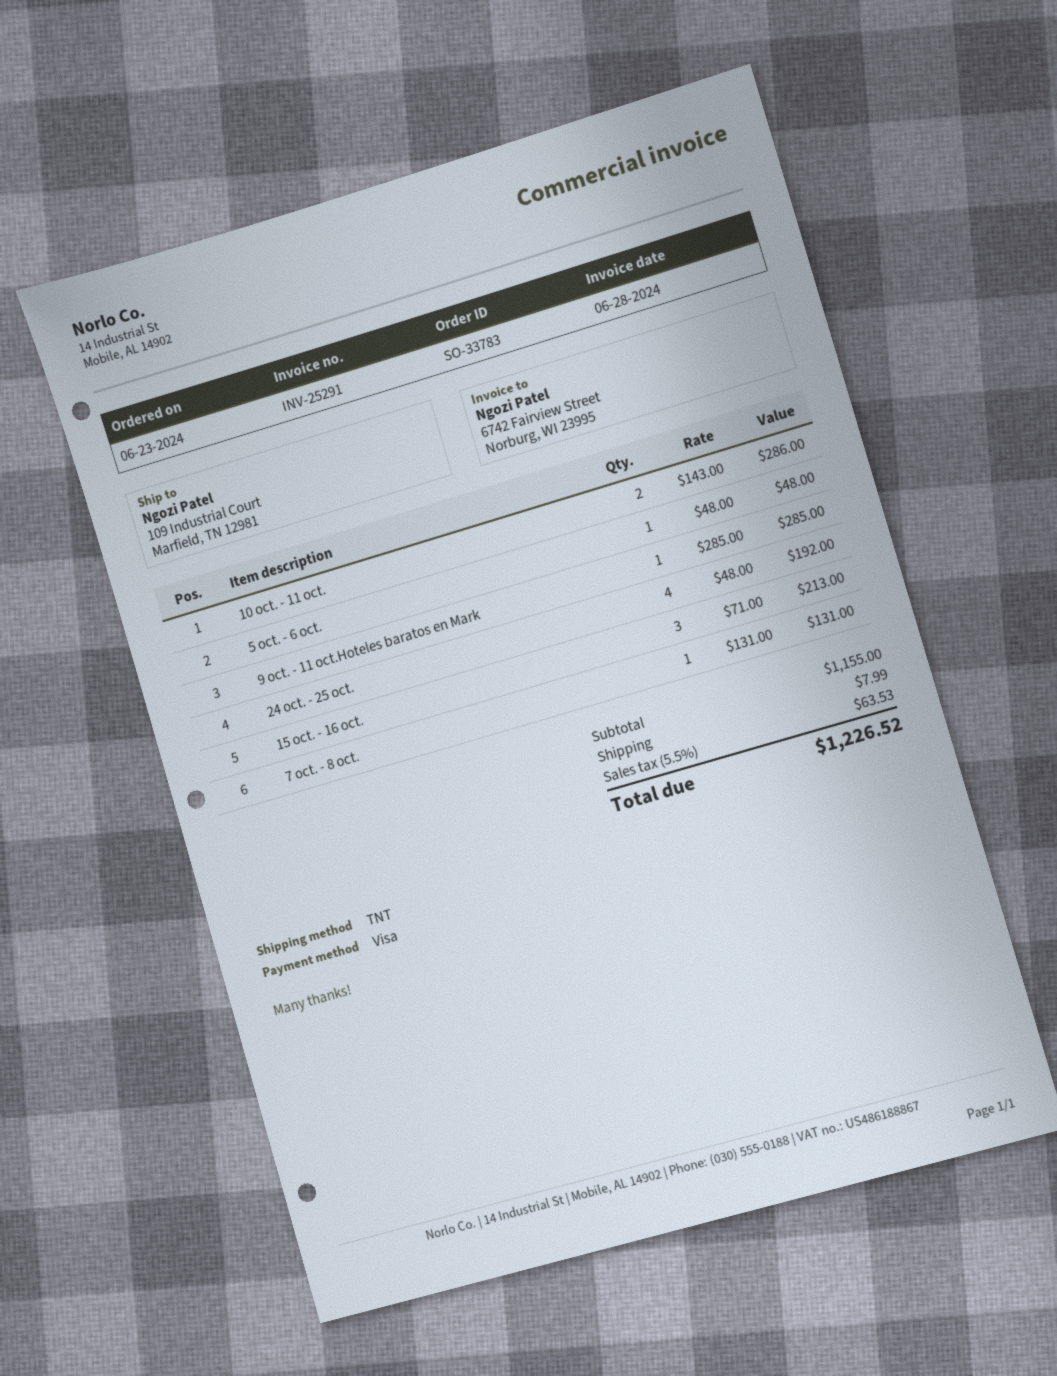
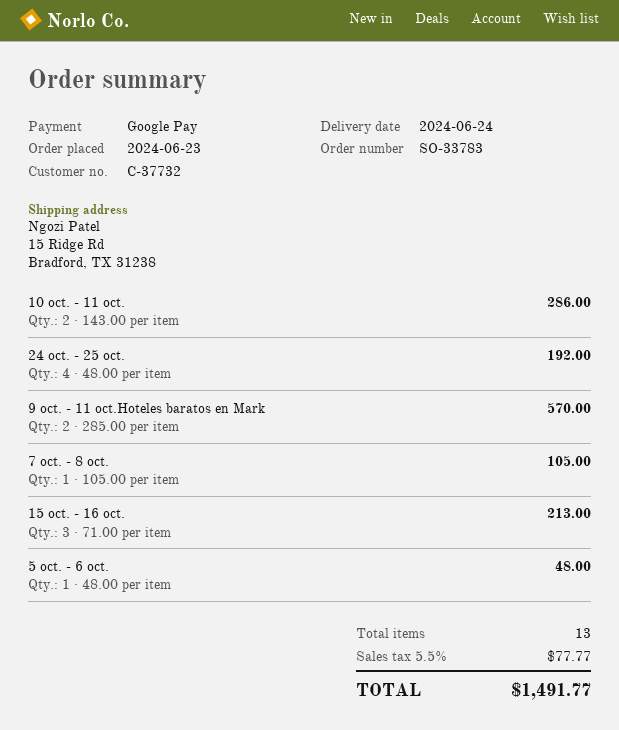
payment method: Visa -> Google Pay
ship to: 109 Industrial Court, Marfield, TN 12981 -> 15 Ridge Rd, Bradford, TX 31238
9 oct. - 11 oct.Hoteles baratos en Mark: 1 x 285.00 = 285.00 -> 2 x 285.00 = 570.00
7 oct. - 8 oct.: 1 x 131.00 = 131.00 -> 1 x 105.00 = 105.00
shipping: 7.99 -> none
tax: 5.5% = 63.53 -> 5.5% = 77.77
total: 1226.52 -> 1491.77

